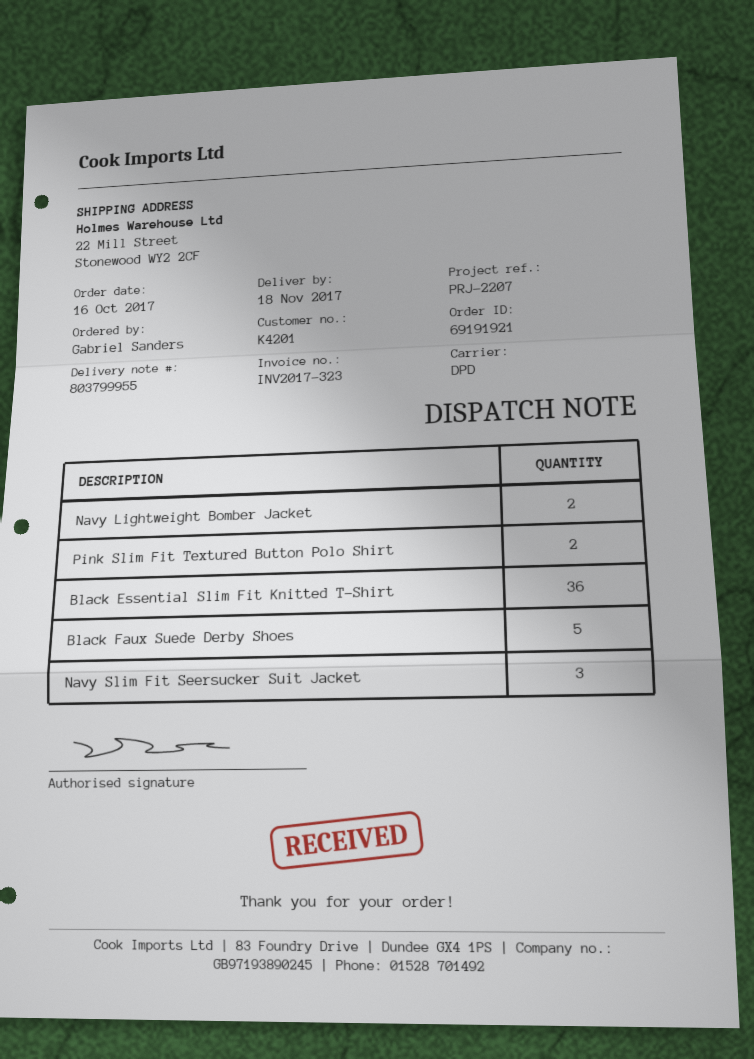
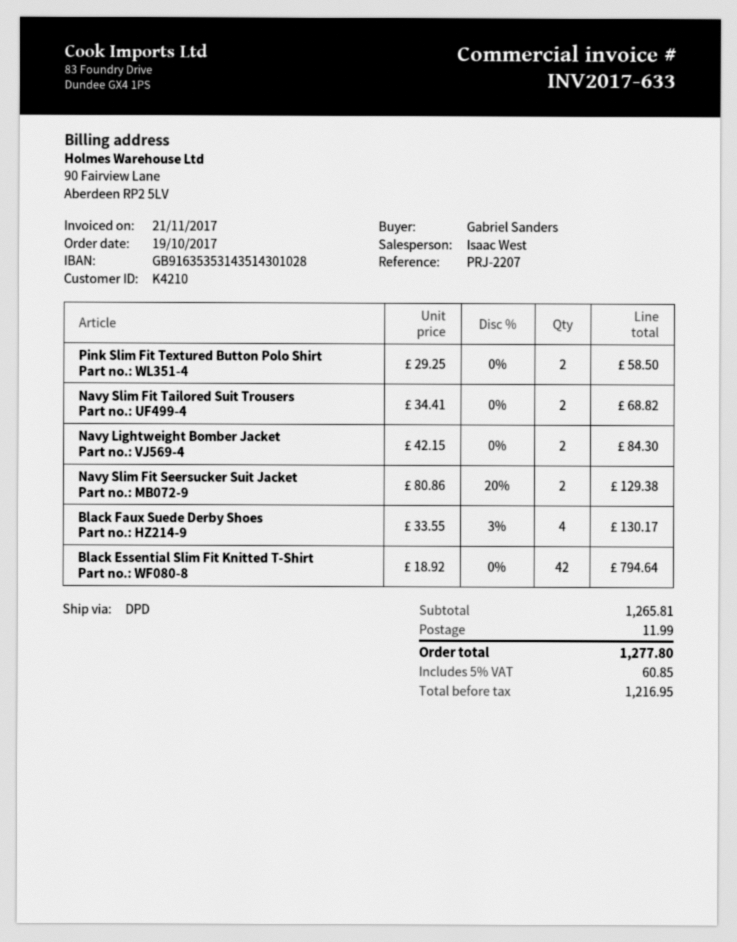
order date: 2017-10-16 -> 2017-10-19
invoice number: INV2017-323 -> INV2017-633
customer number: K4201 -> K4210
Black Essential Slim Fit Knitted T-Shirt: 36 -> 42
Black Faux Suede Derby Shoes: 5 -> 4
Navy Slim Fit Seersucker Suit Jacket: 3 -> 2
Navy Slim Fit Tailored Suit Trousers: none -> 2

